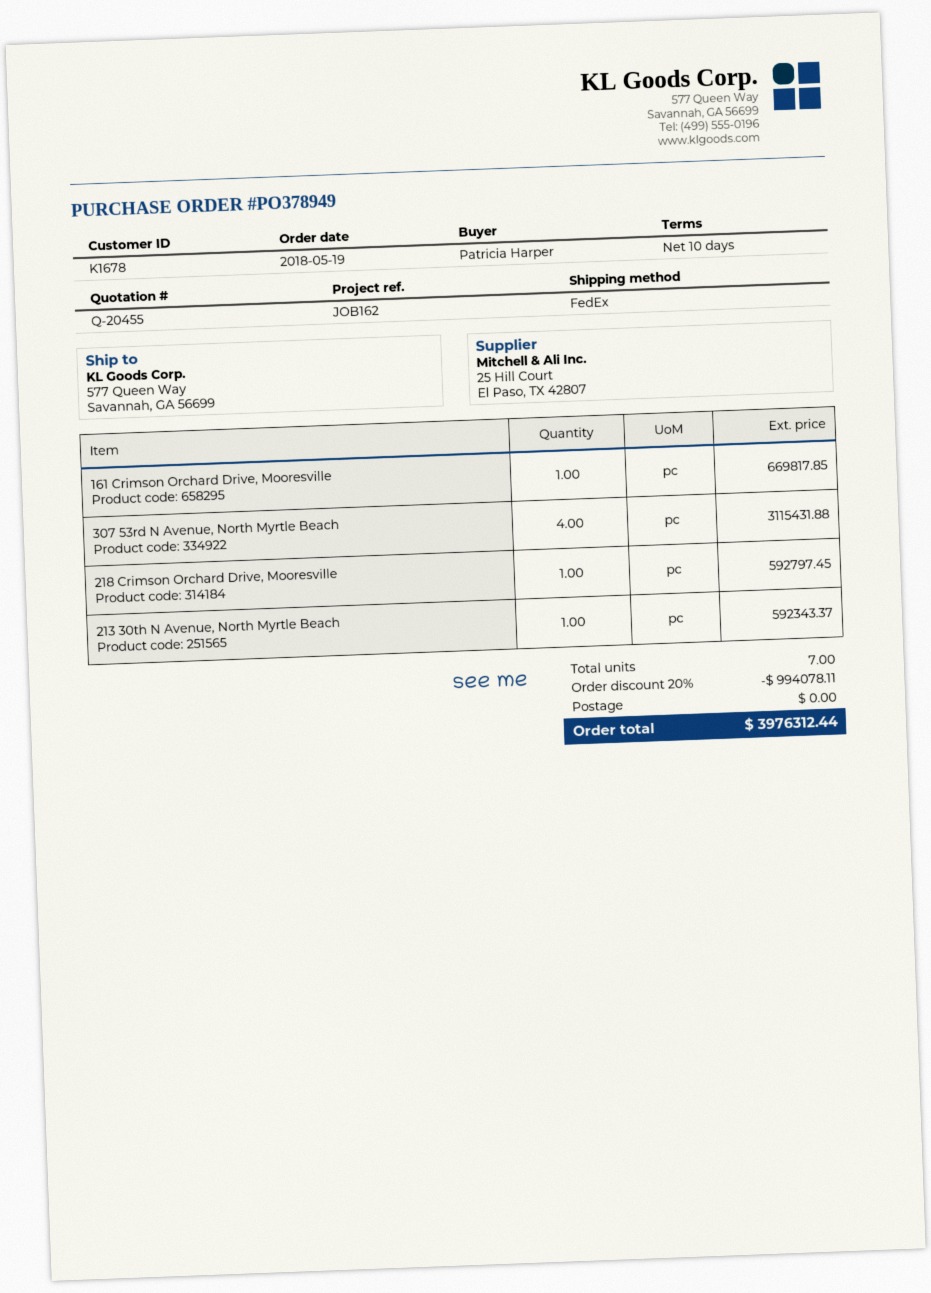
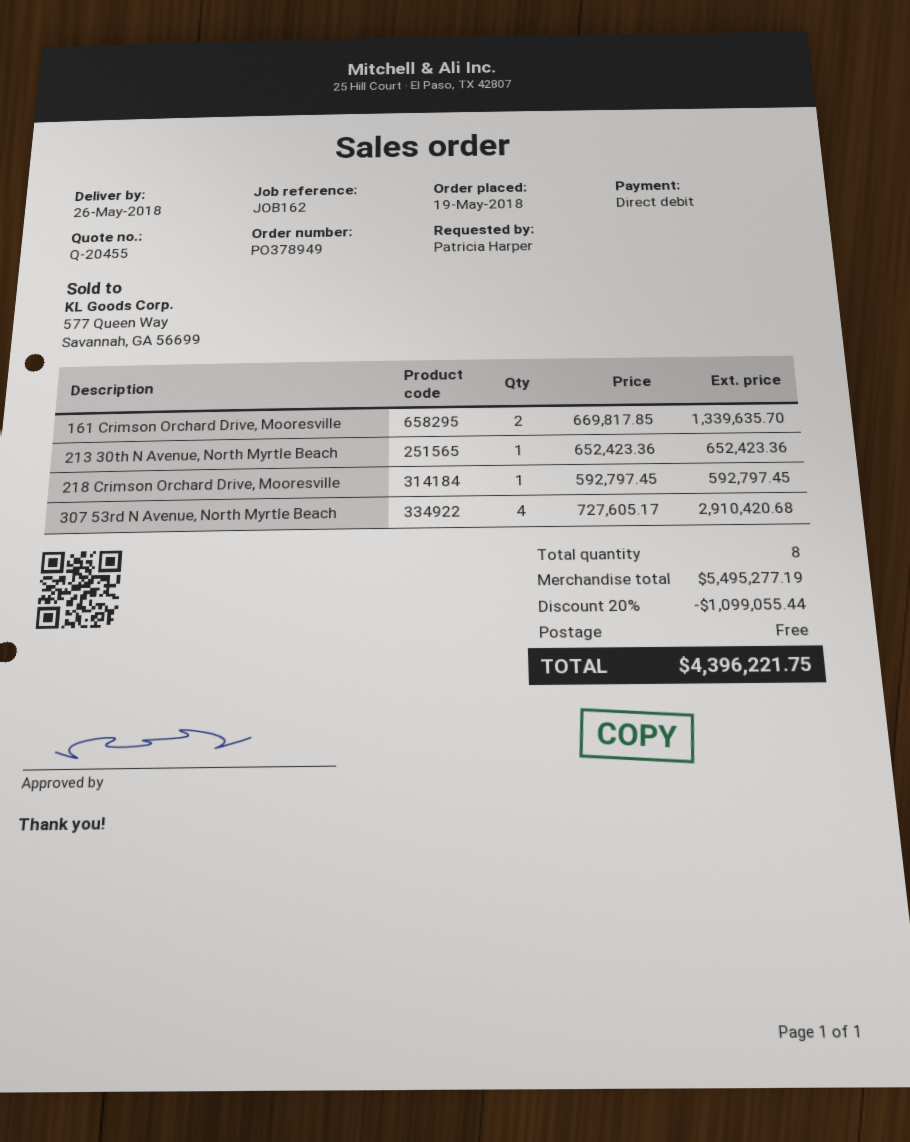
161 Crimson Orchard Drive, Mooresville: 1 for 669817.85 -> 2 for 1339635.70
307 53rd N Avenue, North Myrtle Beach: 4 for 3115431.88 -> 4 for 2910420.68
213 30th N Avenue, North Myrtle Beach: 1 for 592343.37 -> 1 for 652423.36
total quantity: 7 -> 8
discount: 20% = 994078.11 -> 20% = 1099055.44
total: 3976312.44 -> 4396221.75

